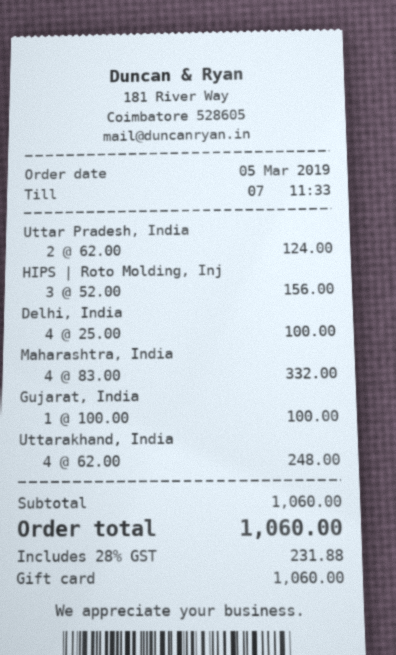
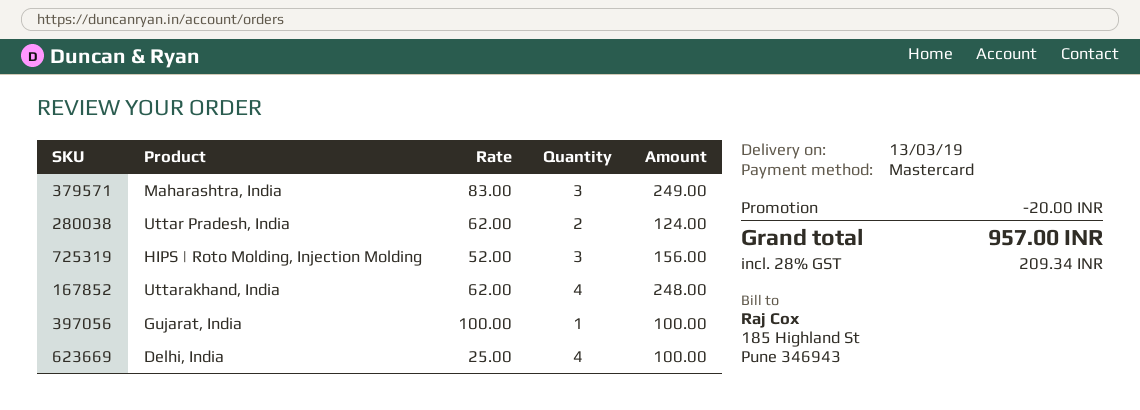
payment method: gift card -> Mastercard
Maharashtra, India: 4 x 83.00 = 332.00 -> 3 x 83.00 = 249.00
discount: none -> 20.00
tax: 28% = 231.88 -> 28% = 209.34
total: 1060.00 -> 957.00

